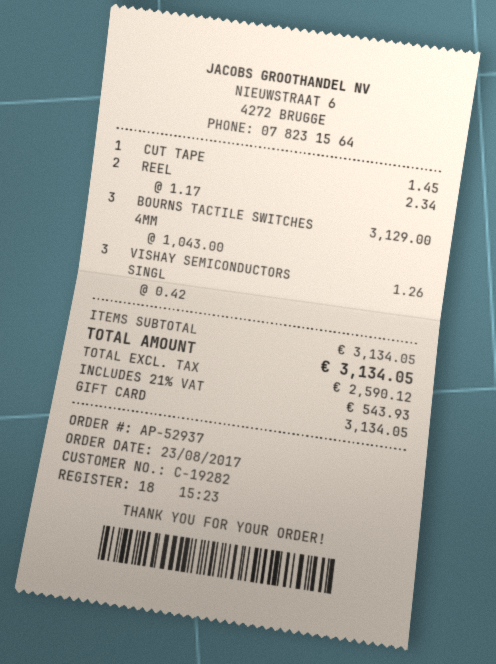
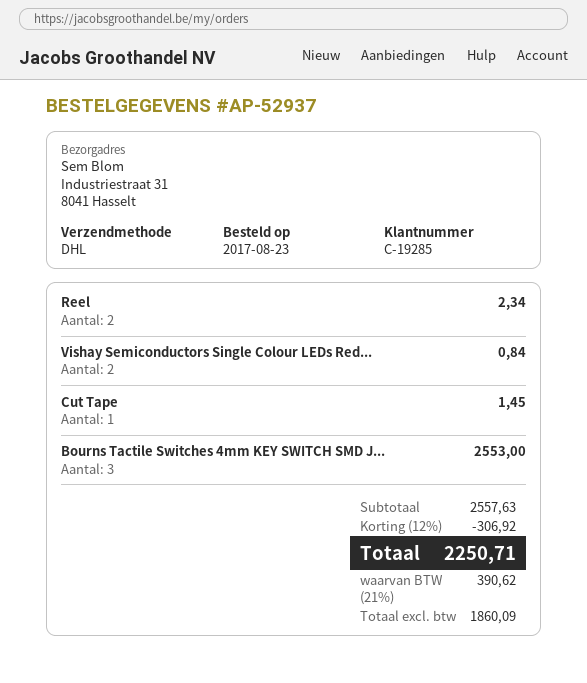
customer number: C-19282 -> C-19285
BOURNS TACTILE SWITCHES 4MM: 3 for 3129.00 -> 3 for 2553.00
VISHAY SEMICONDUCTORS SINGL: 3 for 1.26 -> 2 for 0.84
subtotal: 3134.05 -> 2557.63
discount: none -> 12% = 306.92
net: 2590.12 -> 1860.09
tax: 21% = 543.93 -> 21% = 390.62
total: 3134.05 -> 2250.71

